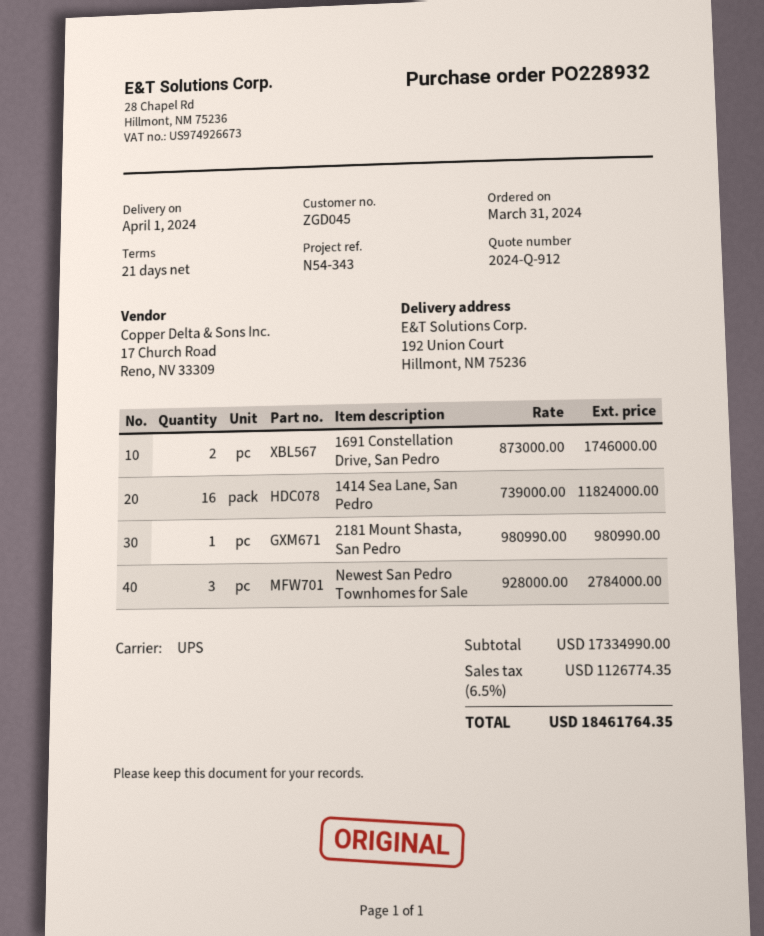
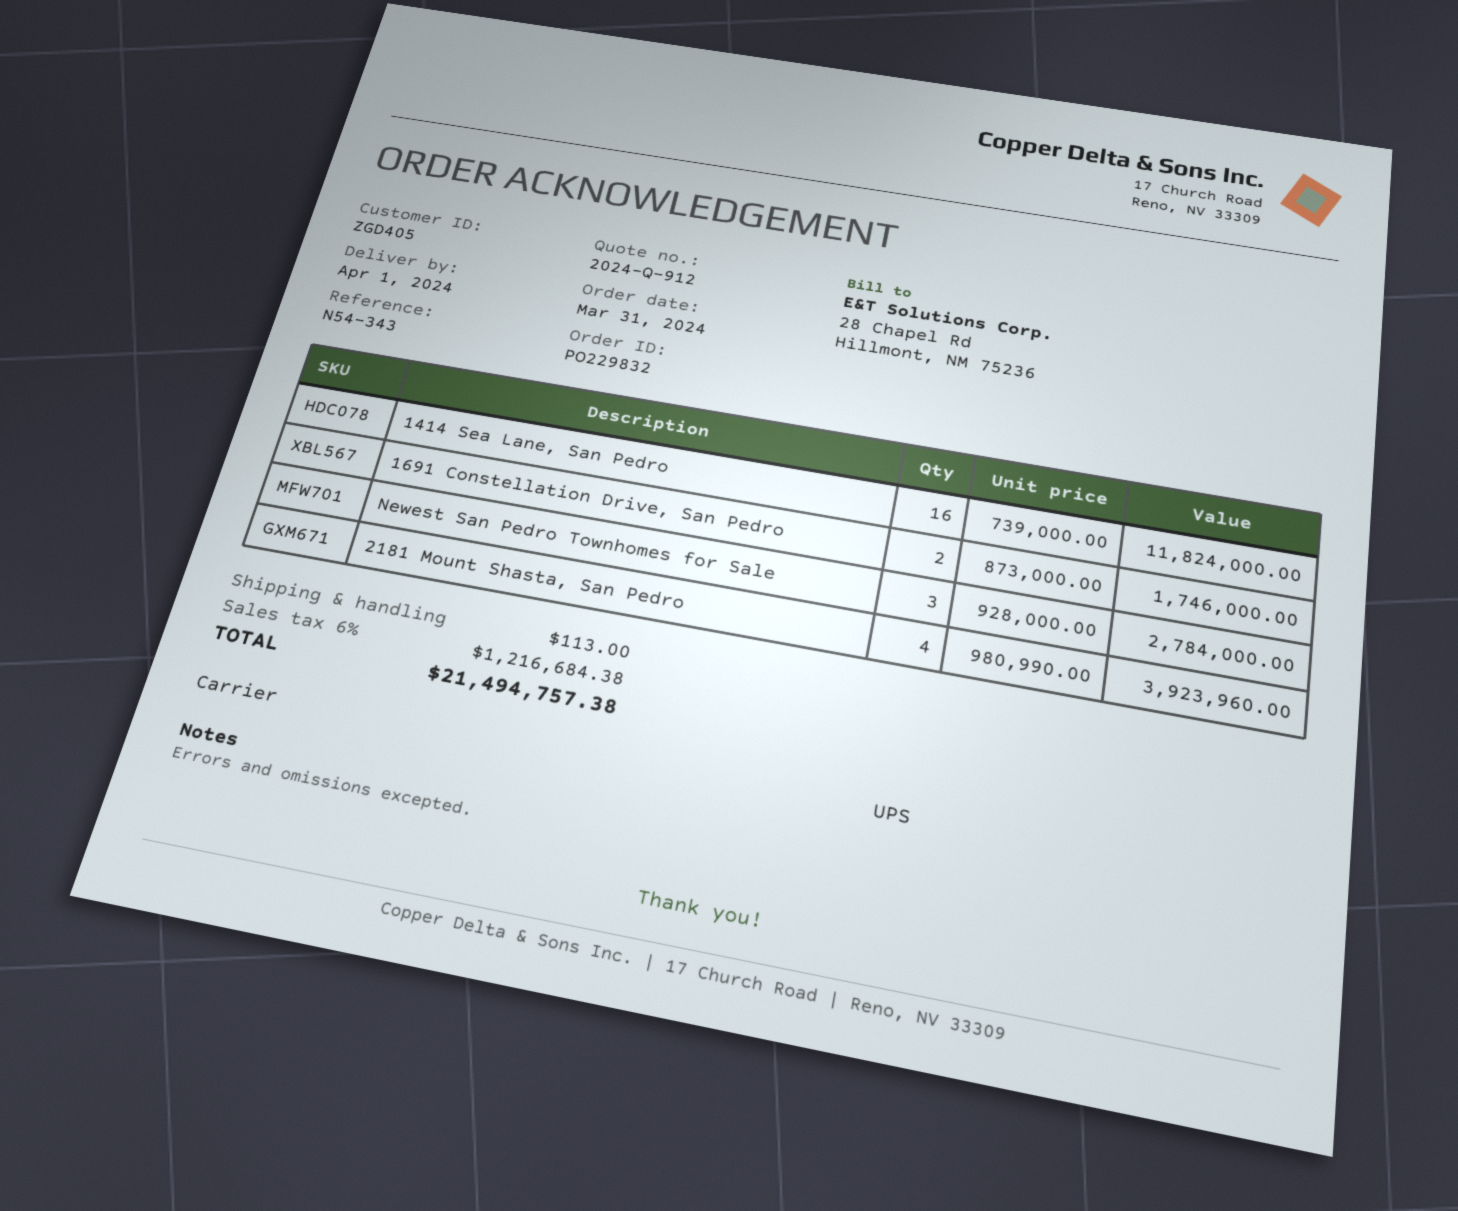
order number: PO228932 -> PO229832
customer number: ZGD045 -> ZGD405
2181 Mount Shasta, San Pedro: 1 x 980990.00 = 980990.00 -> 4 x 980990.00 = 3923960.00
shipping: none -> 113.00
tax: 6.5% = 1126774.35 -> 6% = 1216684.38
total: 18461764.35 -> 21494757.38

